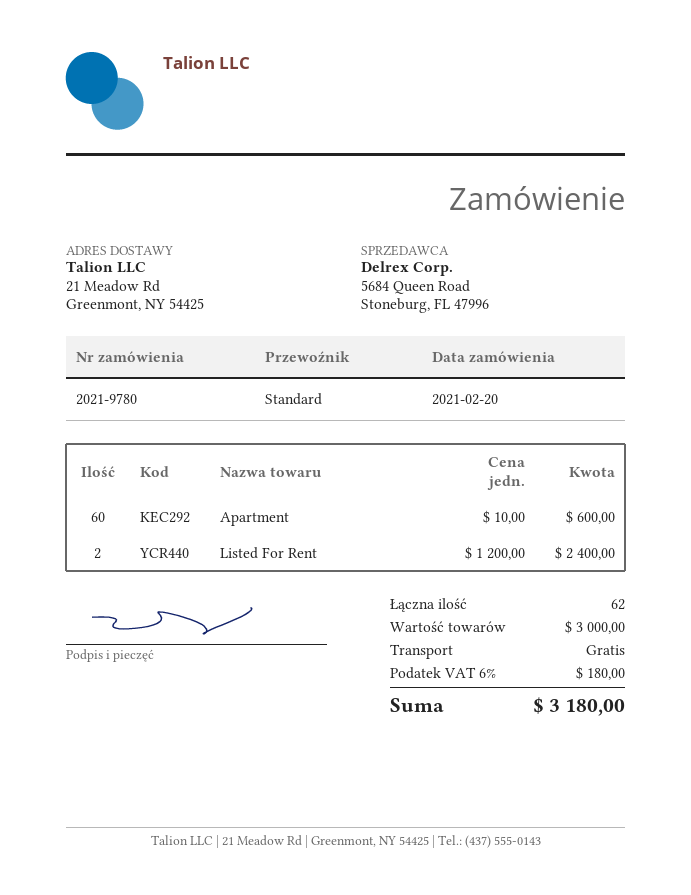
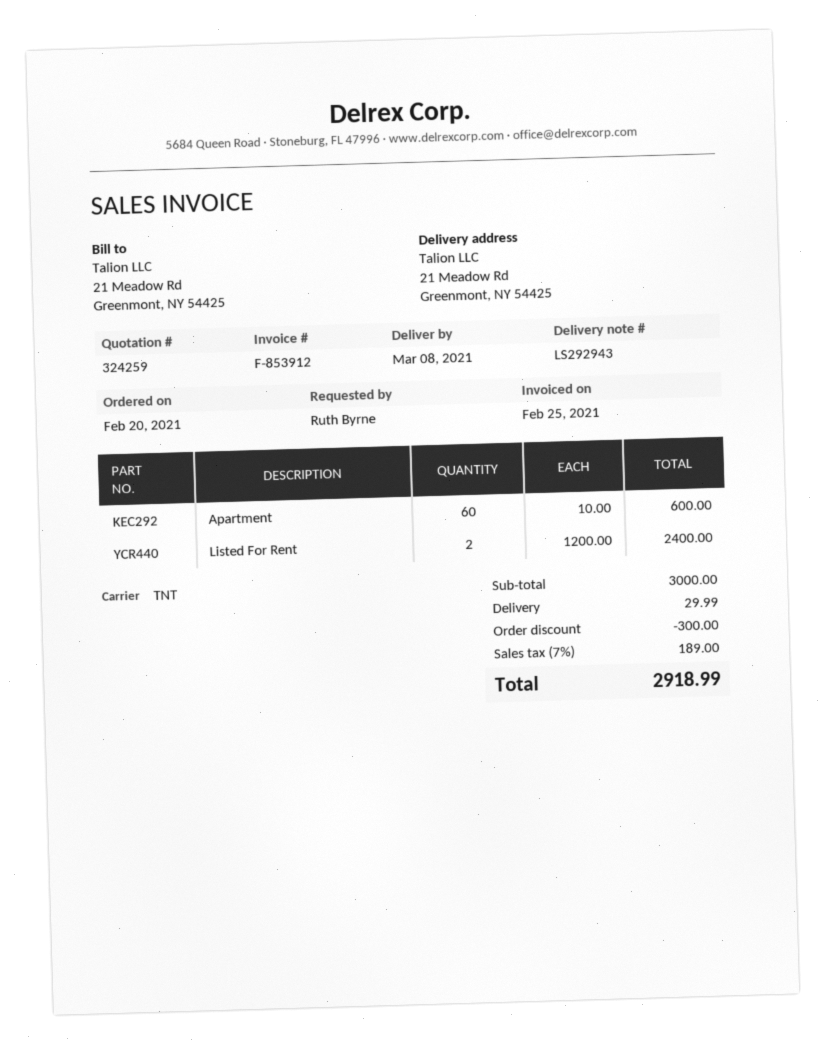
shipping method: standard -> TNT
discount: none -> 300.00
shipping: 0.00 -> 29.99
tax: 6% = 180.00 -> 7% = 189.00
total: 3180.00 -> 2918.99

